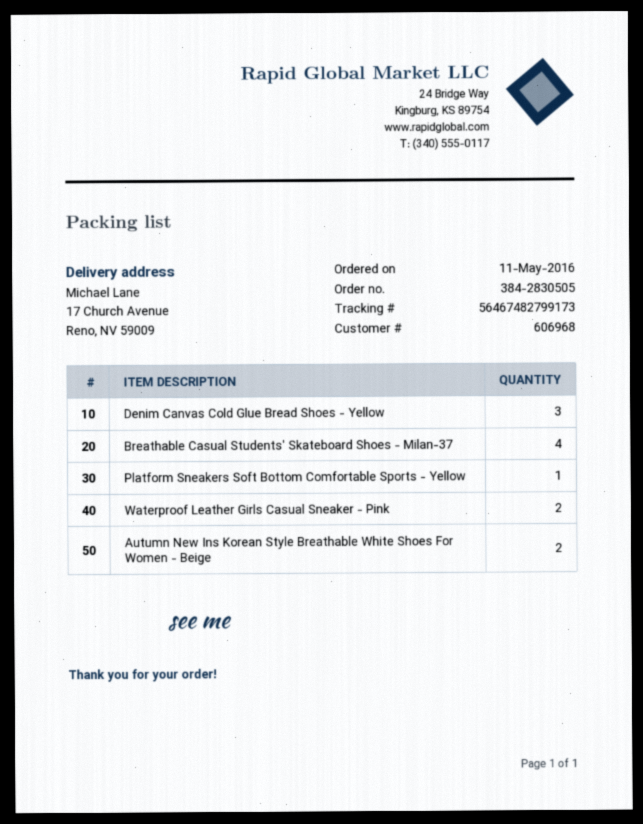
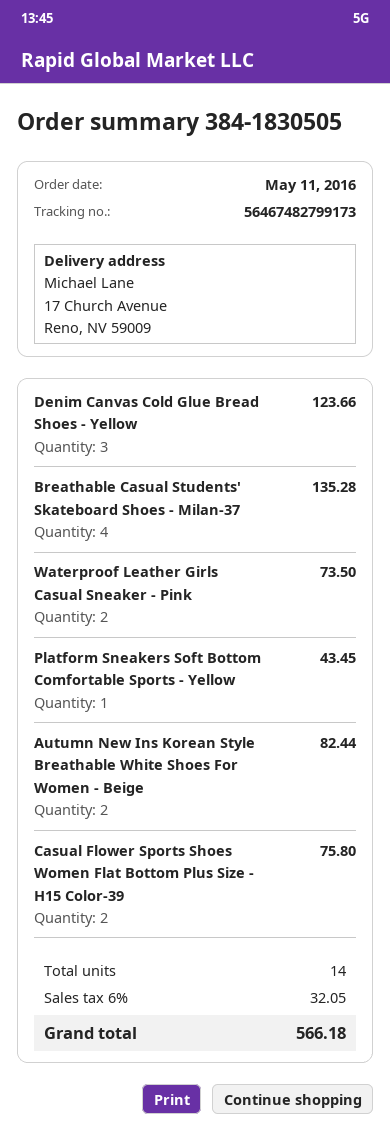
order number: 384-2830505 -> 384-1830505
Casual Flower Sports Shoes Women Flat Bottom Plus Size - H15 Color-39: none -> 2

